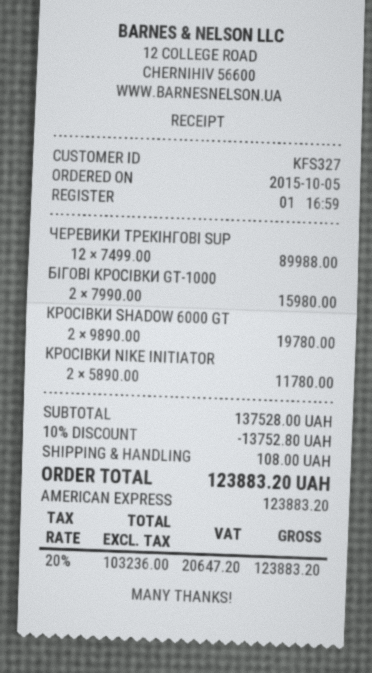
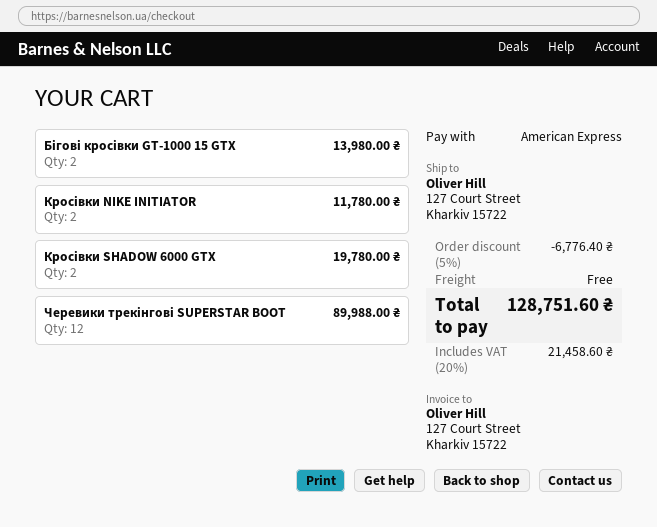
БІГОВІ КРОСІВКИ GT-1000: 2 for 15980.00 -> 2 for 13980.00
discount: 10% = 13752.80 -> 5% = 6776.40
shipping: 108.00 -> 0.00
tax: 20% = 20647.20 -> 20% = 21458.60
total: 123883.20 -> 128751.60

